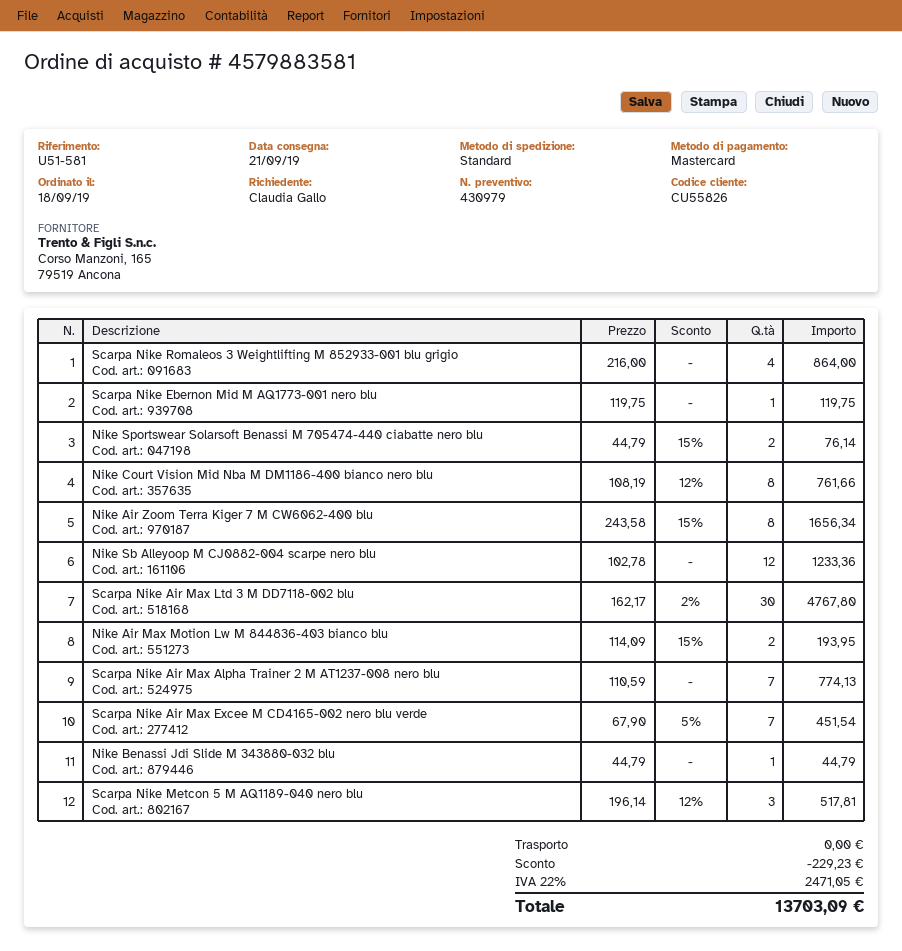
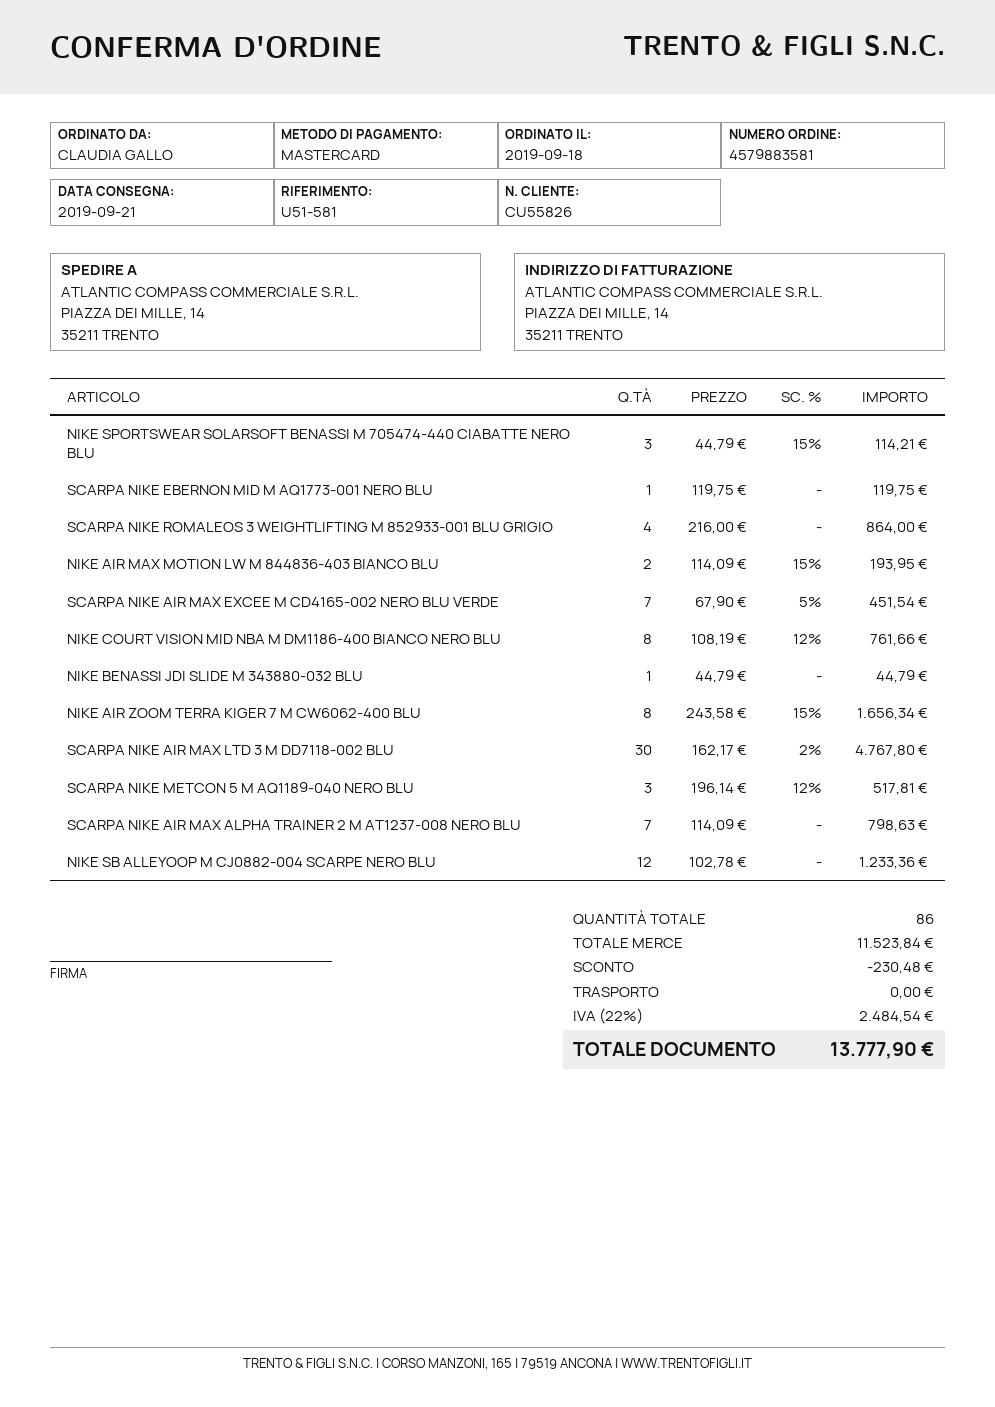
Nike Sportswear Solarsoft Benassi M 705474-440 ciabatte nero blu: 2 x 44.79 - 15% = 76.14 -> 3 x 44.79 - 15% = 114.21
Scarpa Nike Air Max Alpha Trainer 2 M AT1237-008 nero blu: 7 x 110.59 = 774.13 -> 7 x 114.09 = 798.63
discount: 229.23 -> 230.48
tax: 22% = 2471.05 -> 22% = 2484.54
total: 13703.09 -> 13777.90

